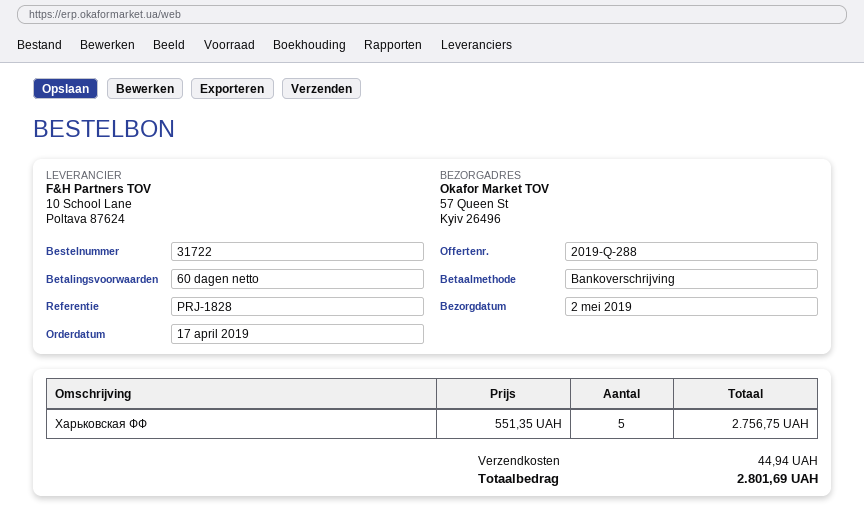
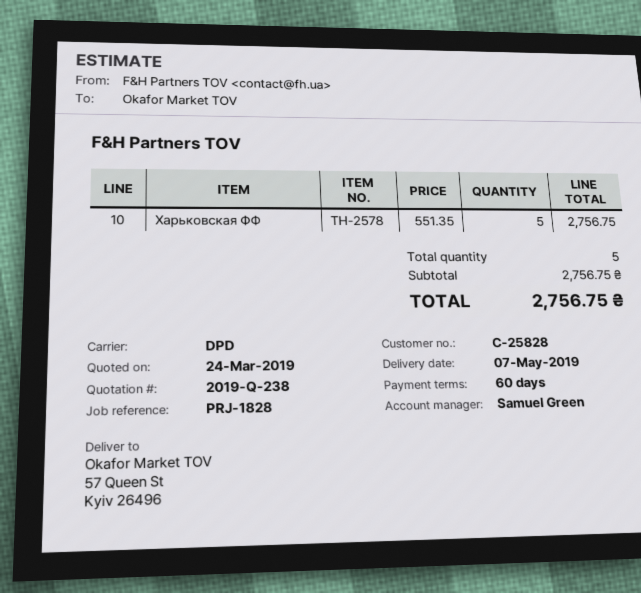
quote number: 2019-Q-288 -> 2019-Q-238
delivery date: 2019-05-02 -> 2019-05-07
shipping: 44.94 -> none
total: 2801.69 -> 2756.75

